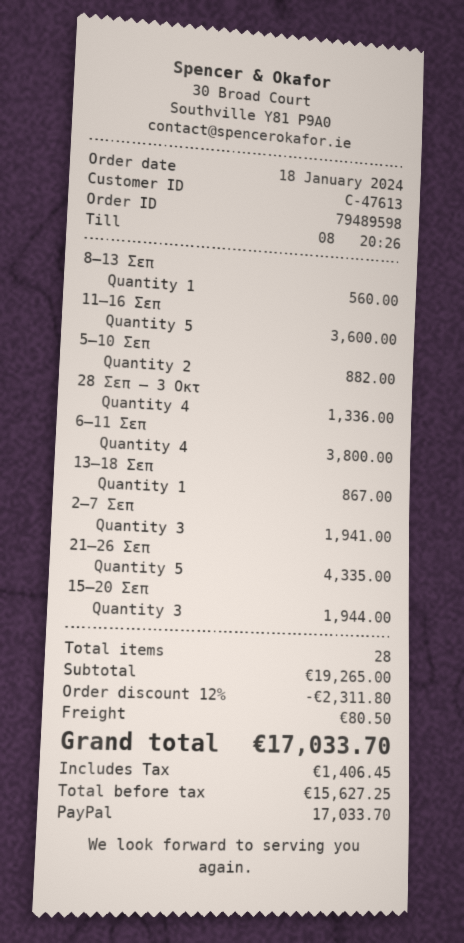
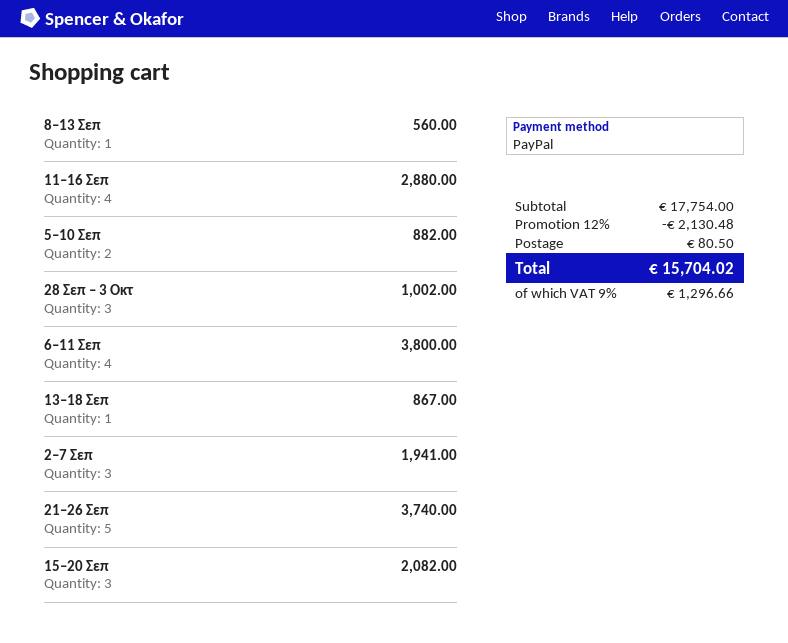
11–16 Σεπ: 5 for 3600.00 -> 4 for 2880.00
28 Σεπ – 3 Οκτ: 4 for 1336.00 -> 3 for 1002.00
21–26 Σεπ: 5 for 4335.00 -> 5 for 3740.00
15–20 Σεπ: 3 for 1944.00 -> 3 for 2082.00
subtotal: 19265.00 -> 17754.00
discount: 12% = 2311.80 -> 12% = 2130.48
tax: 1406.45 -> 1296.66
total: 17033.70 -> 15704.02

